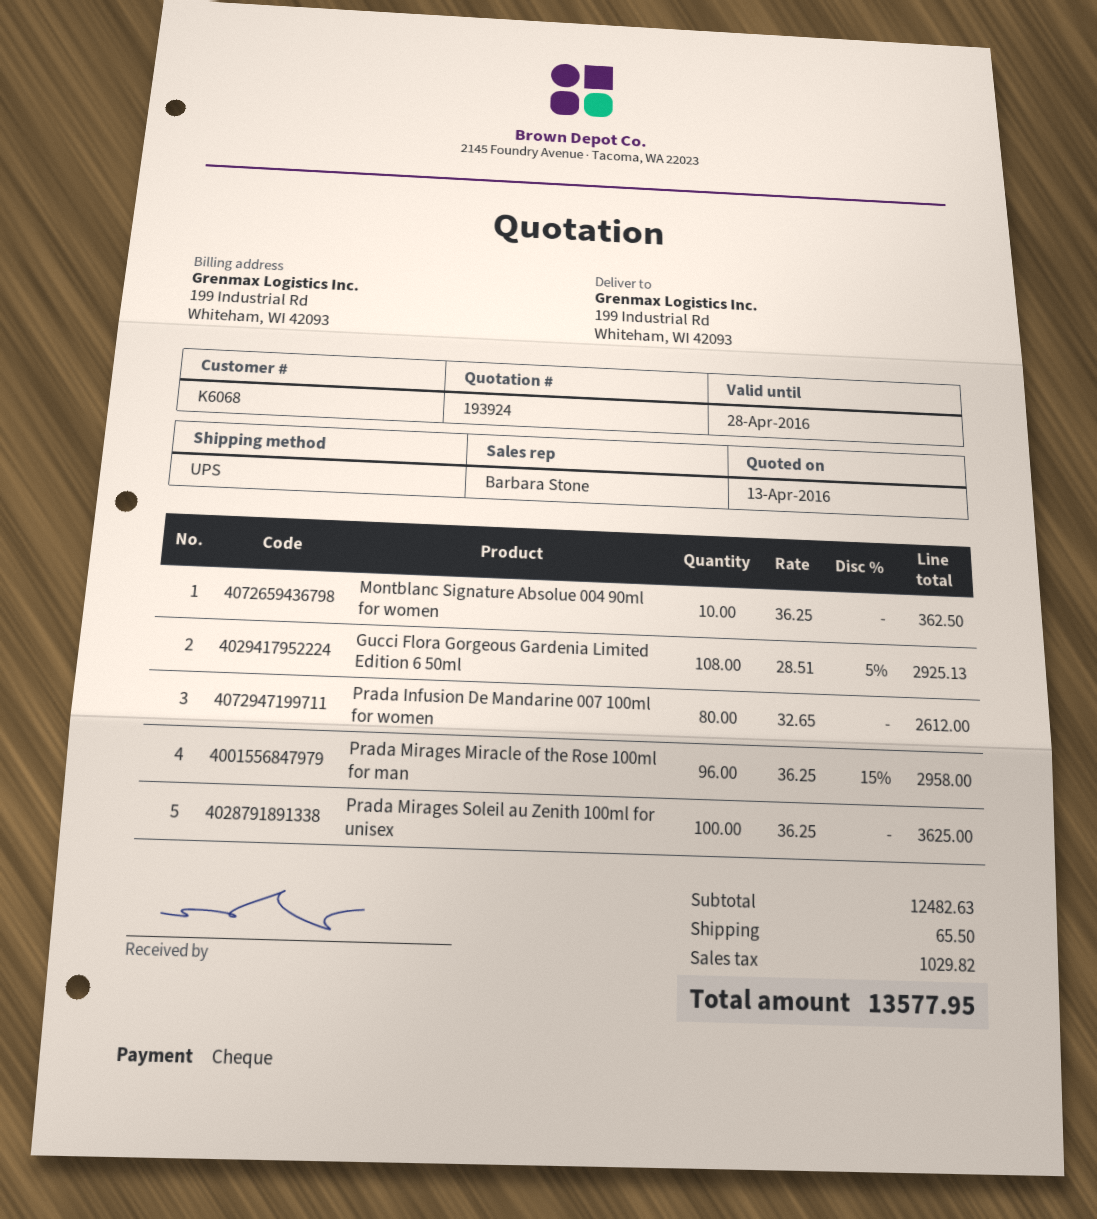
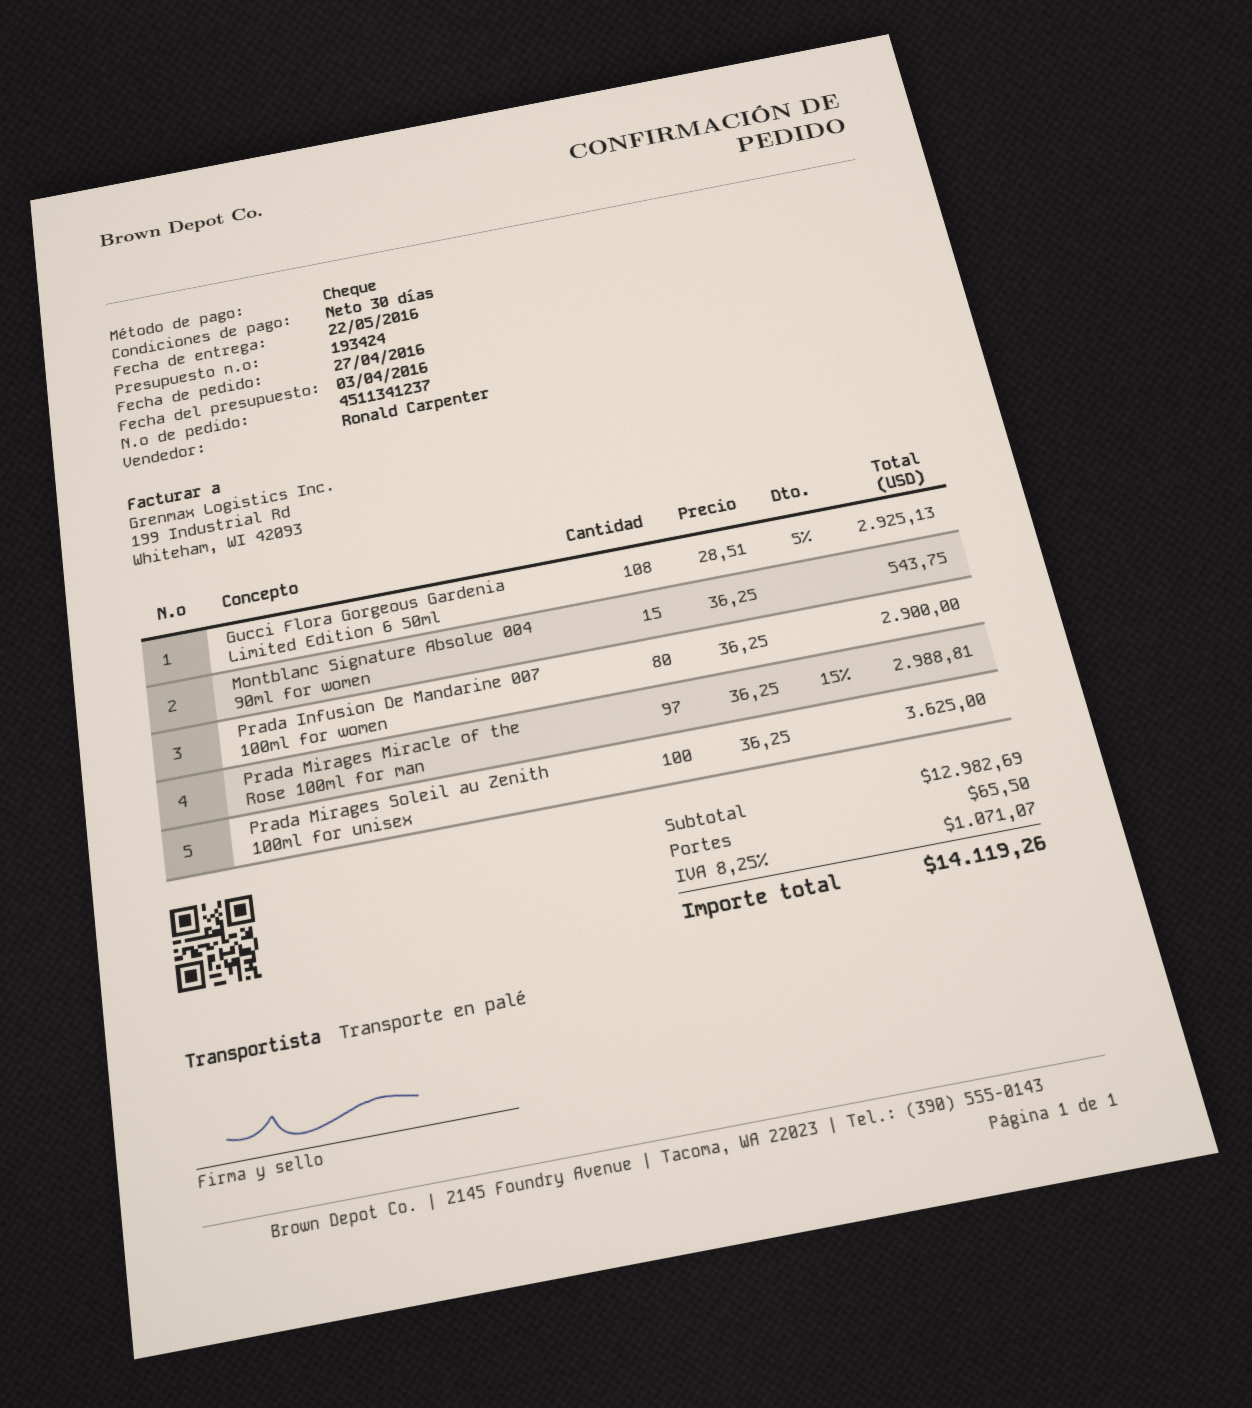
quote number: 193924 -> 193424
quote date: 2016-04-13 -> 2016-04-03
sales rep: Barbara Stone -> Ronald Carpenter
shipping method: UPS -> pallet freight
Montblanc Signature Absolue 004 90ml for women: 10 x 36.25 = 362.50 -> 15 x 36.25 = 543.75
Prada Infusion De Mandarine 007 100ml for women: 80 x 32.65 = 2612.00 -> 80 x 36.25 = 2900.00
Prada Mirages Miracle of the Rose 100ml for man: 96 x 36.25 - 15% = 2958.00 -> 97 x 36.25 - 15% = 2988.81
subtotal: 12482.63 -> 12982.69
tax: 1029.82 -> 1071.07
total: 13577.95 -> 14119.26

